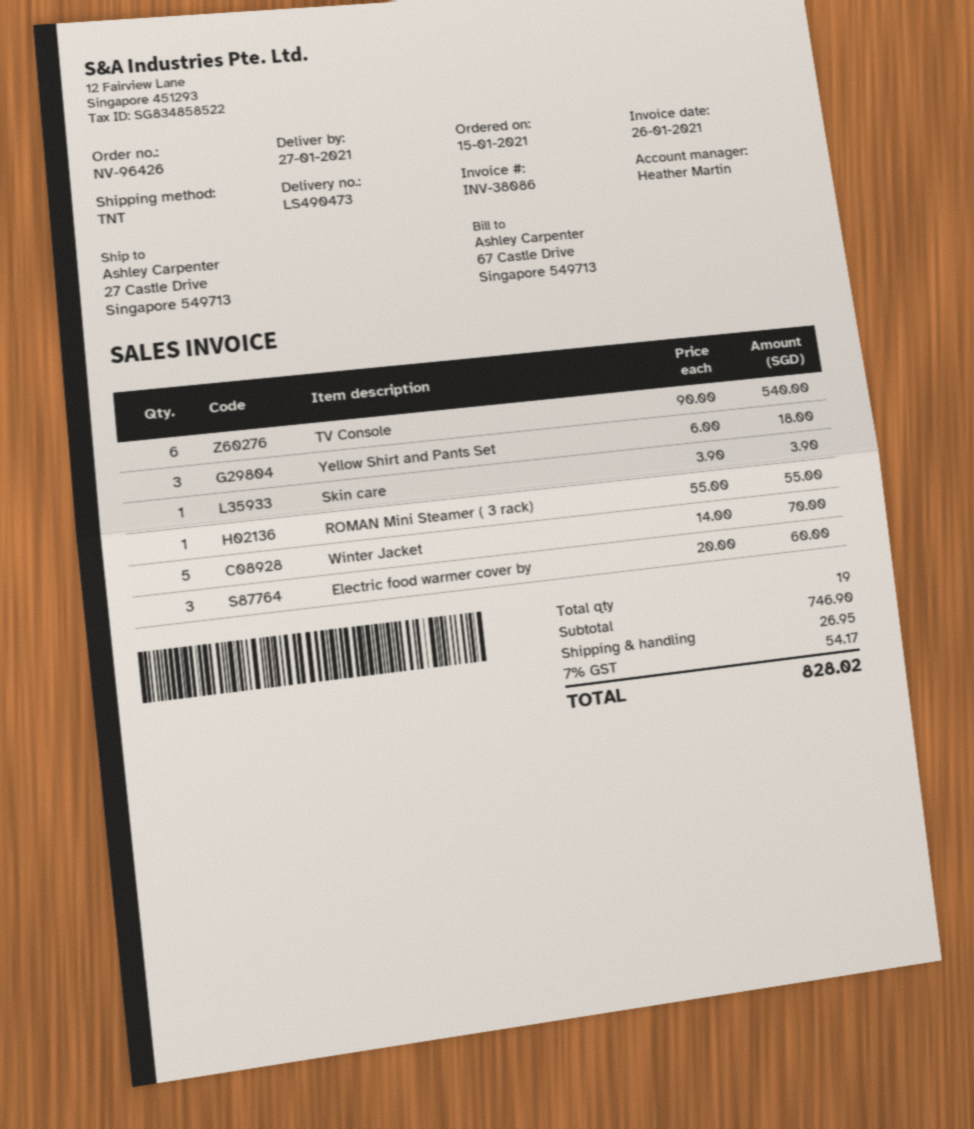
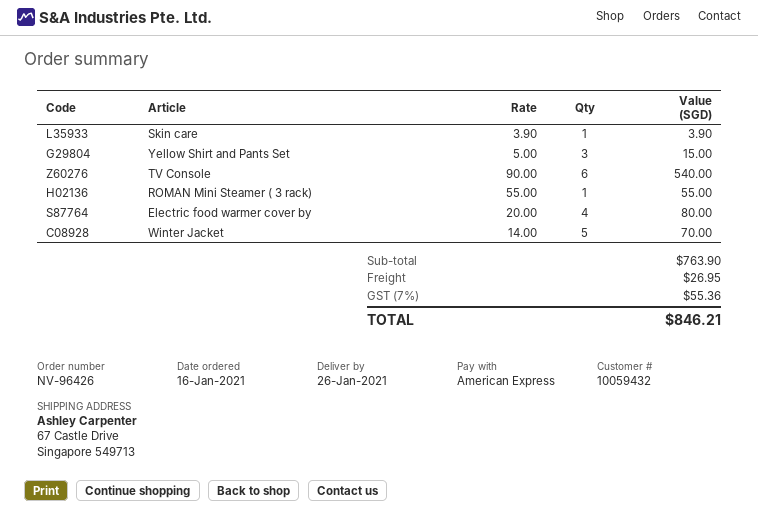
order date: 2021-01-15 -> 2021-01-16
delivery date: 2021-01-27 -> 2021-01-26
ship to: 27 Castle Drive, Singapore 549713 -> 67 Castle Drive, Singapore 549713
Yellow Shirt and Pants Set: 3 x 6.00 = 18.00 -> 3 x 5.00 = 15.00
Electric food warmer cover by: 3 x 20.00 = 60.00 -> 4 x 20.00 = 80.00
subtotal: 746.90 -> 763.90
tax: 7% = 54.17 -> 7% = 55.36
total: 828.02 -> 846.21

